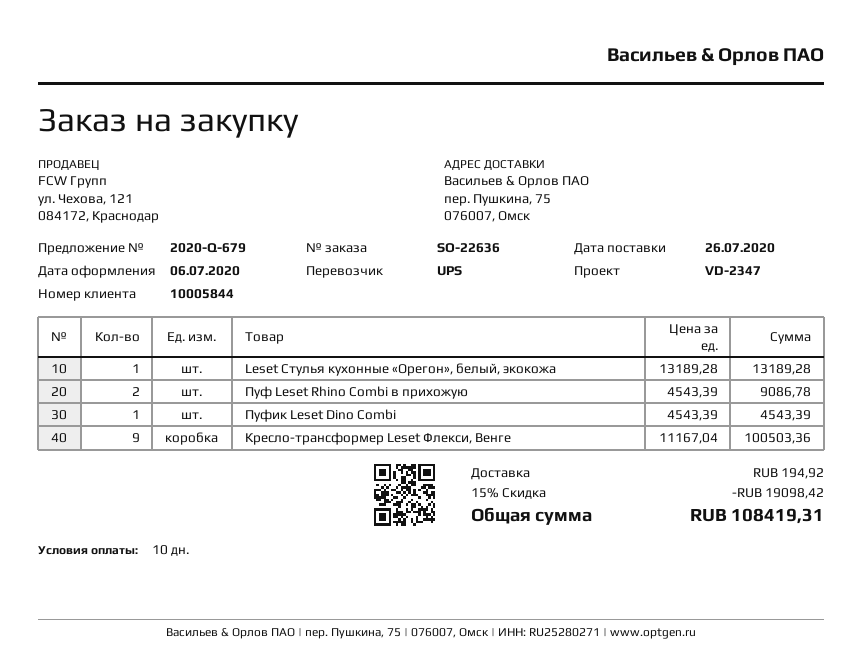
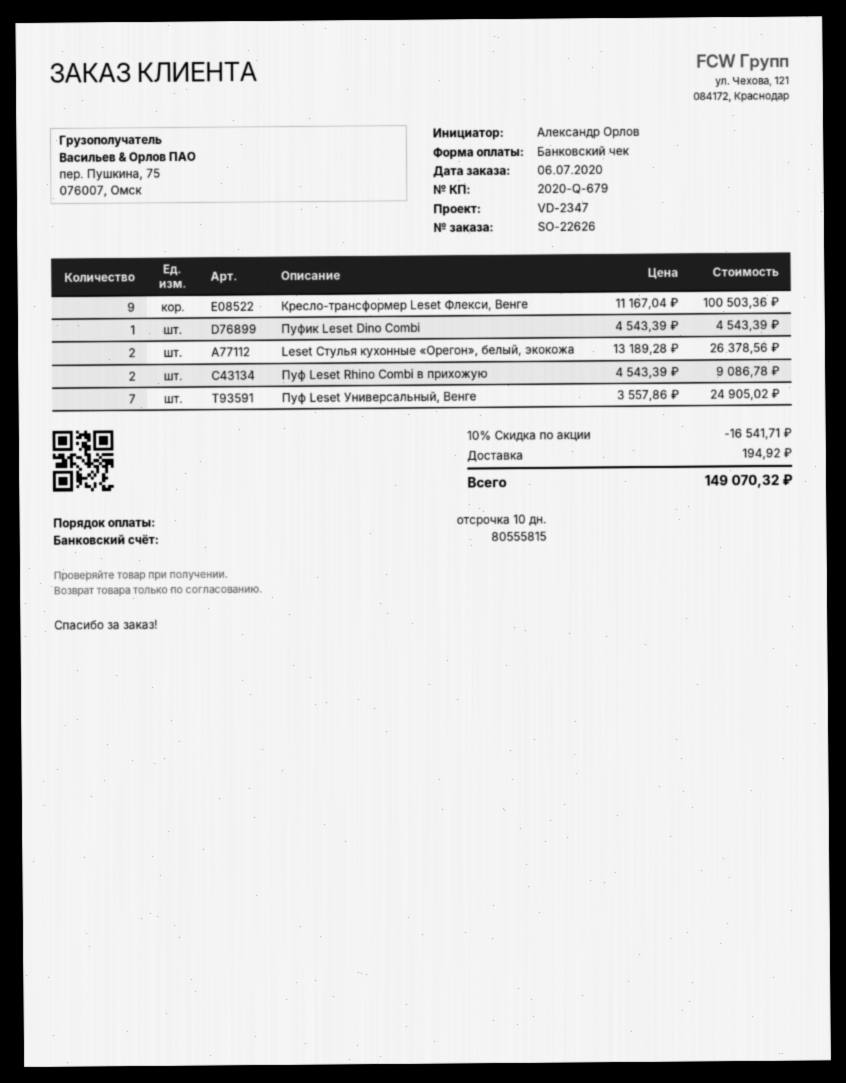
order number: SO-22636 -> SO-22626
Leset Стулья кухонные «Орегон», белый, экокожа: 1 x 13189.28 = 13189.28 -> 2 x 13189.28 = 26378.56
Пуф Leset Универсальный, Венге: none -> 7 x 3557.86 = 24905.02
discount: 15% = 19098.42 -> 10% = 16541.71
total: 108419.31 -> 149070.32

